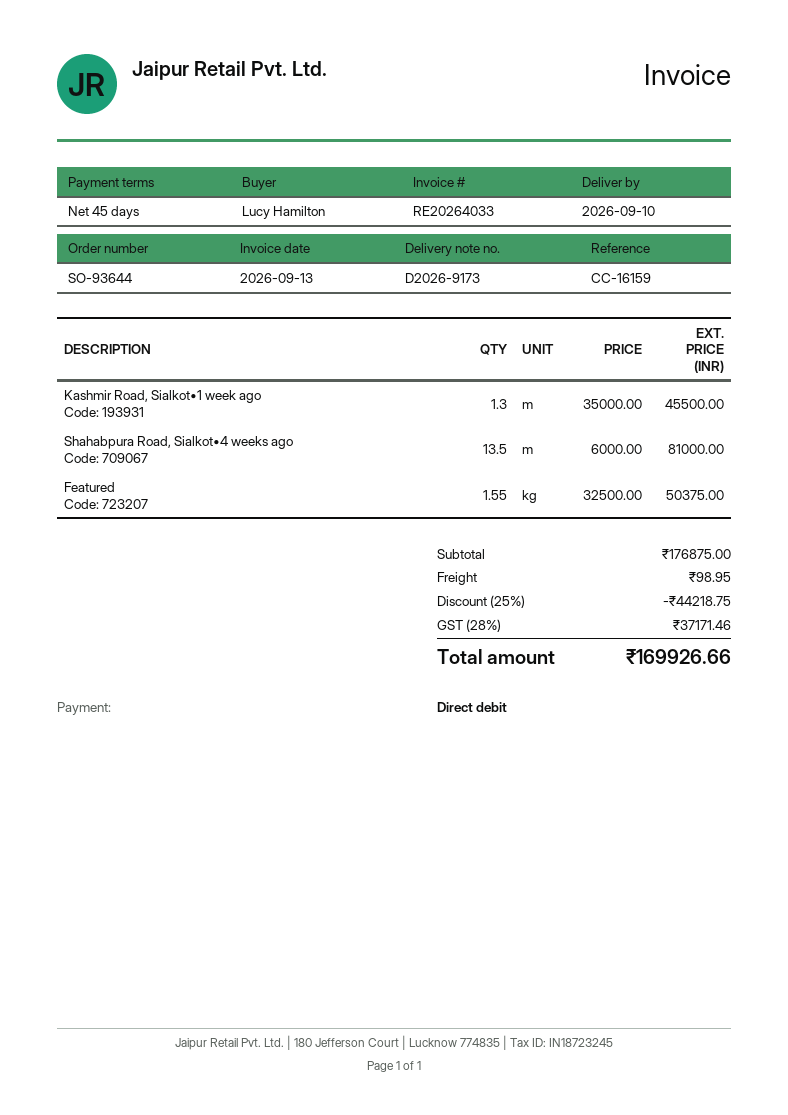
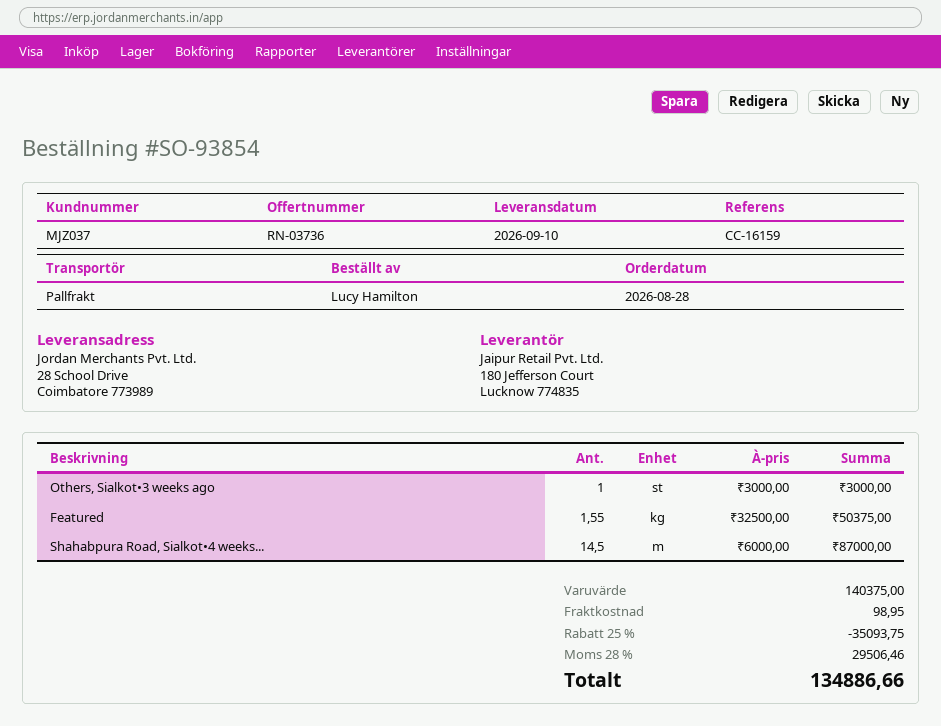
order number: SO-93644 -> SO-93854
Kashmir Road, Sialkot•1 week ago: 1.3 x 35000.00 = 45500.00 -> none
Shahabpura Road, Sialkot•4 weeks ago: 13.5 x 6000.00 = 81000.00 -> 14.5 x 6000.00 = 87000.00
Others, Sialkot•3 weeks ago: none -> 1 x 3000.00 = 3000.00
subtotal: 176875.00 -> 140375.00
discount: 25% = 44218.75 -> 25% = 35093.75
tax: 28% = 37171.46 -> 28% = 29506.46
total: 169926.66 -> 134886.66

